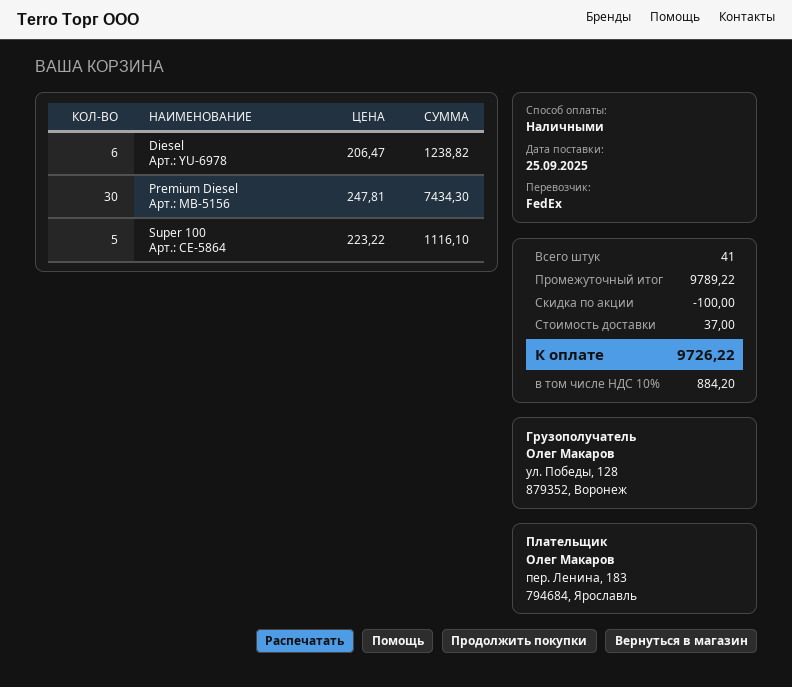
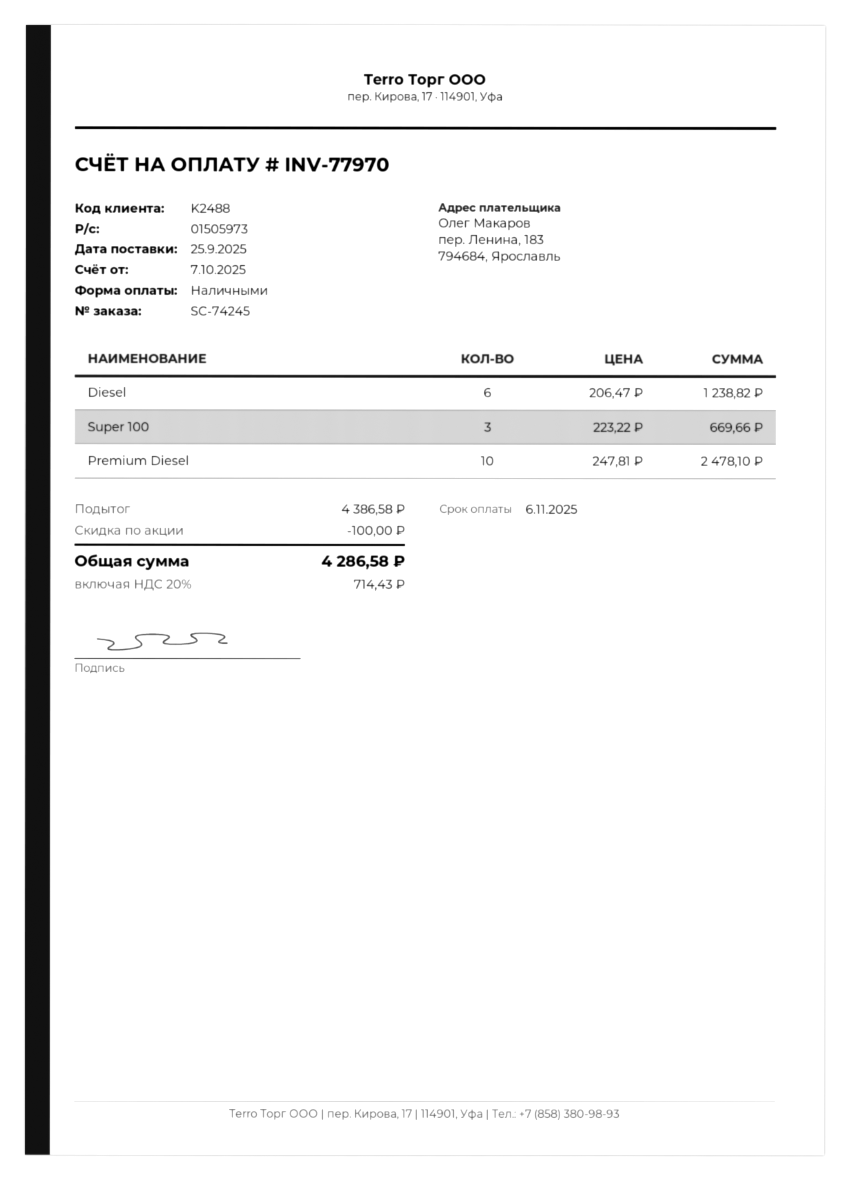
Premium Diesel: 30 x 247.81 = 7434.30 -> 10 x 247.81 = 2478.10
Super 100: 5 x 223.22 = 1116.10 -> 3 x 223.22 = 669.66
subtotal: 9789.22 -> 4386.58
shipping: 37.00 -> none
tax: 10% = 884.20 -> 20% = 714.43
total: 9726.22 -> 4286.58

